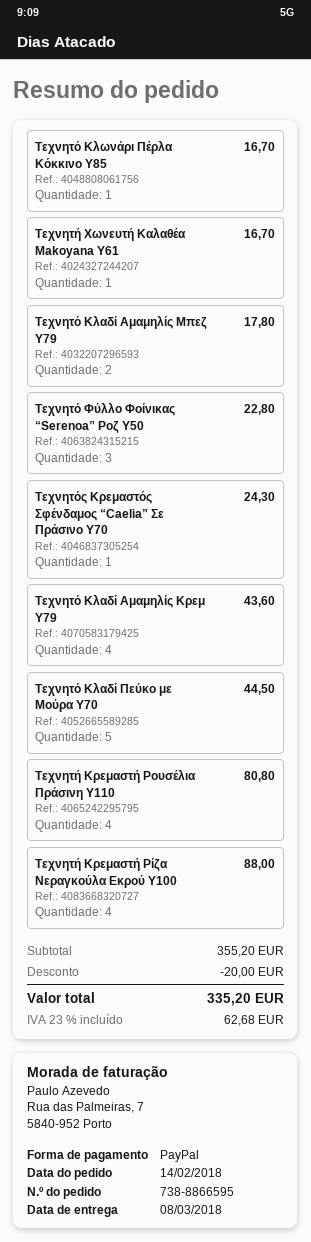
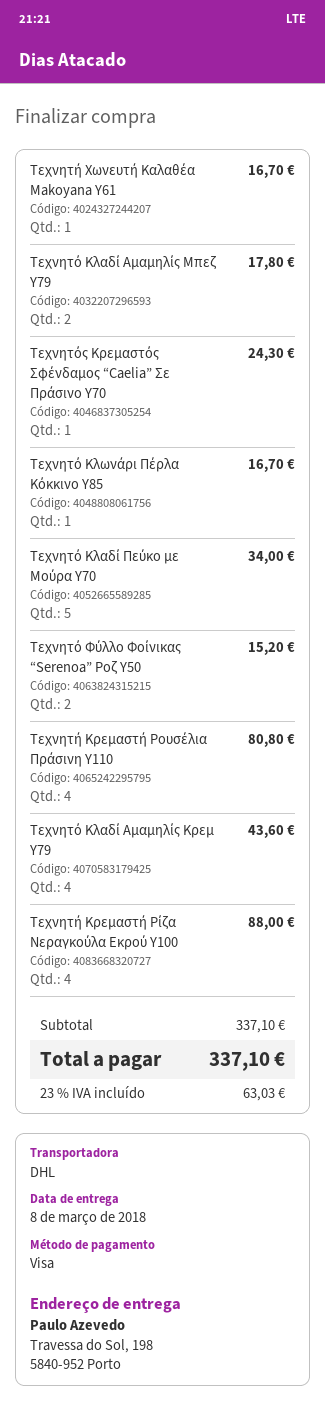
payment method: PayPal -> Visa
Τεχνητό Φύλλο Φοίνικας “Serenoa” Ροζ Υ50: 3 for 22.80 -> 2 for 15.20
Τεχνητό Κλαδί Πεύκο με Μούρα Υ70: 5 for 44.50 -> 5 for 34.00
subtotal: 355.20 -> 337.10
discount: 20.00 -> none
tax: 23% = 62.68 -> 23% = 63.03
total: 335.20 -> 337.10

